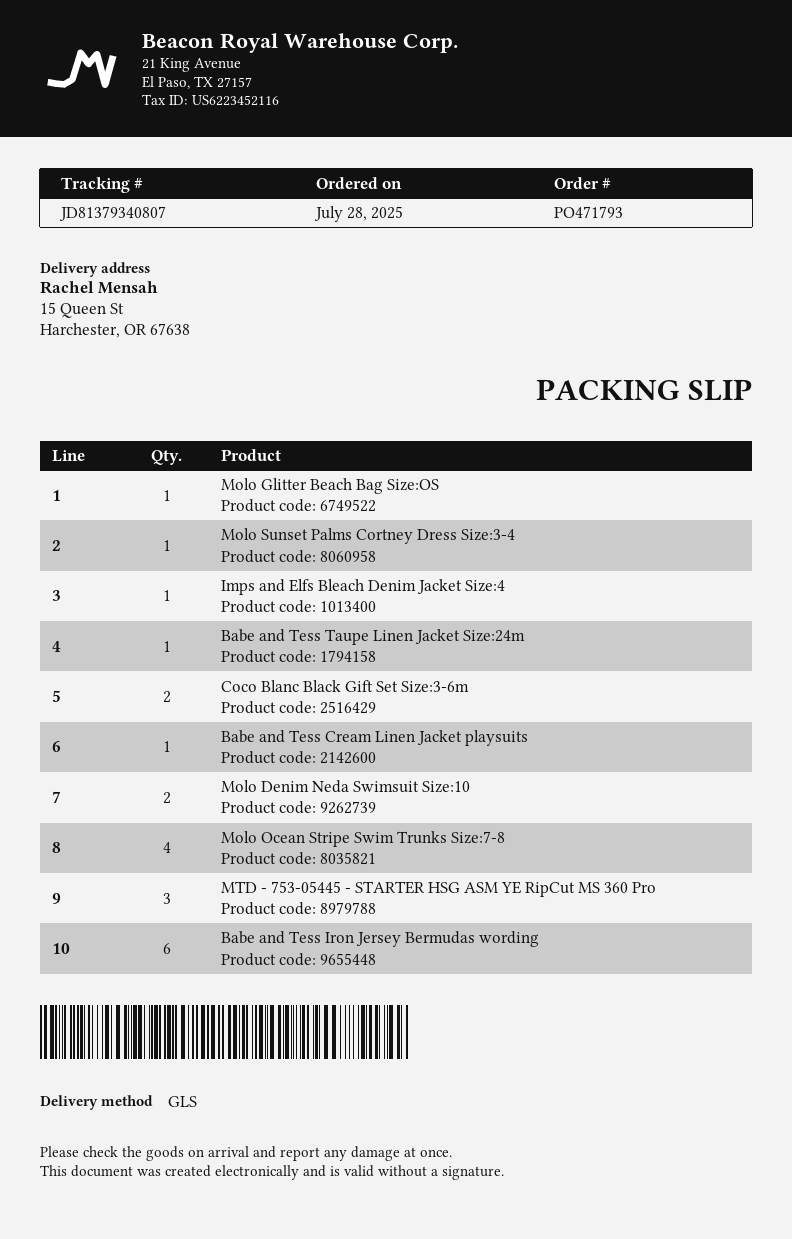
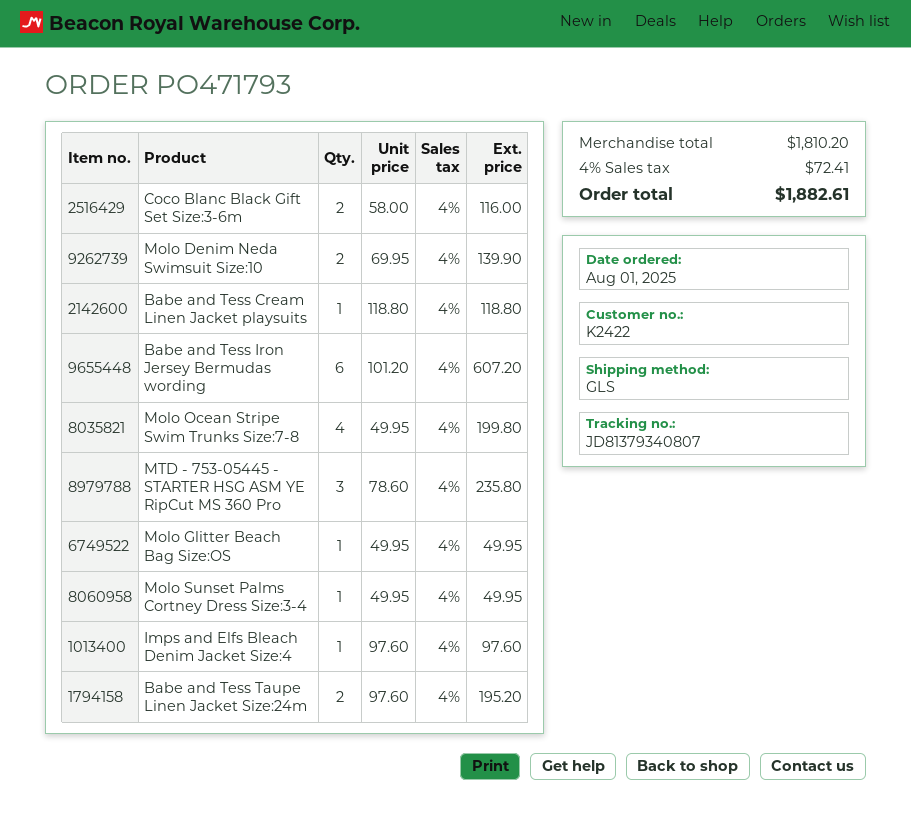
order date: 2025-07-28 -> 2025-08-01
Babe and Tess Taupe Linen Jacket Size:24m: 1 -> 2

